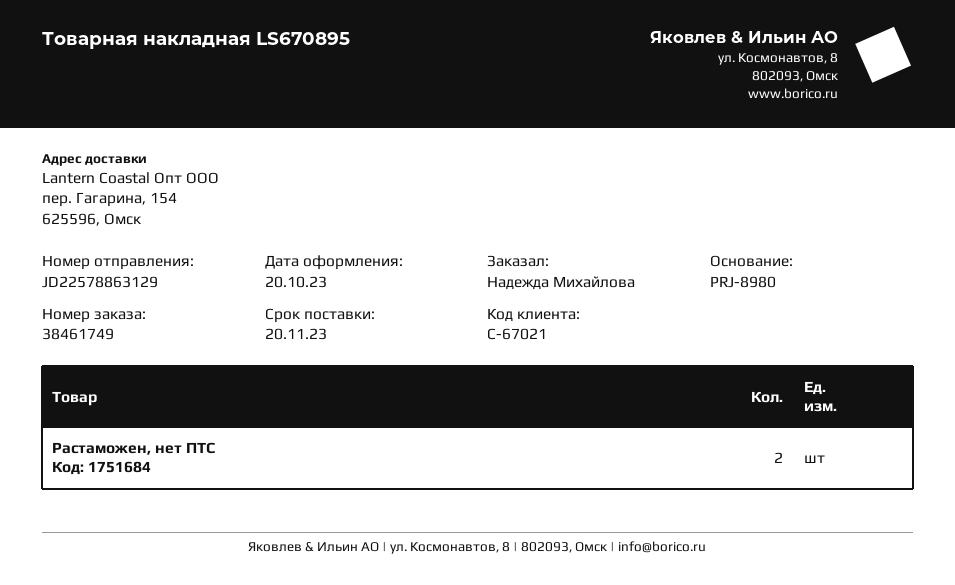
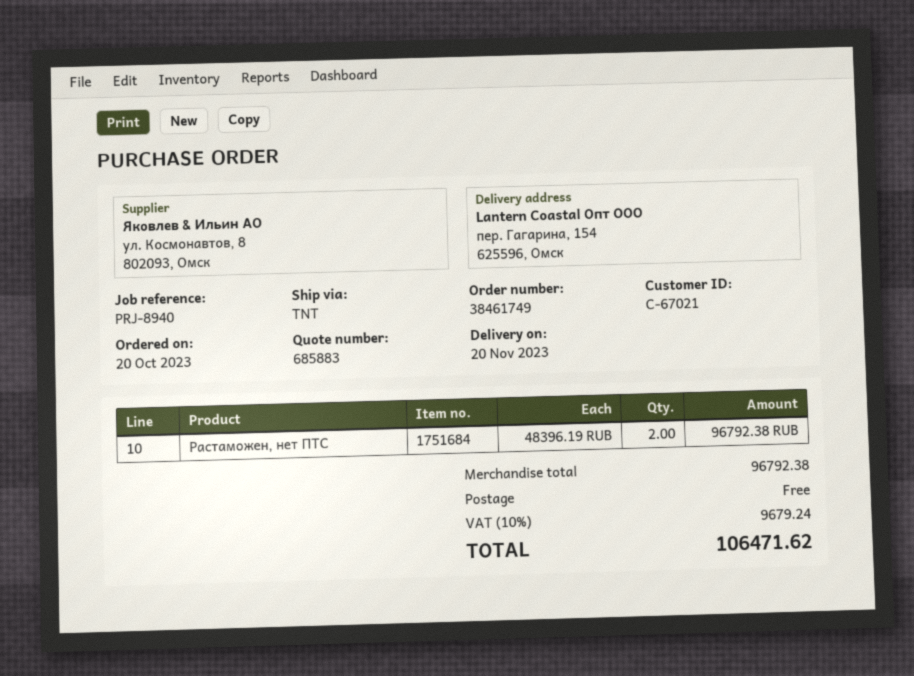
reference: PRJ-8980 -> PRJ-8940

